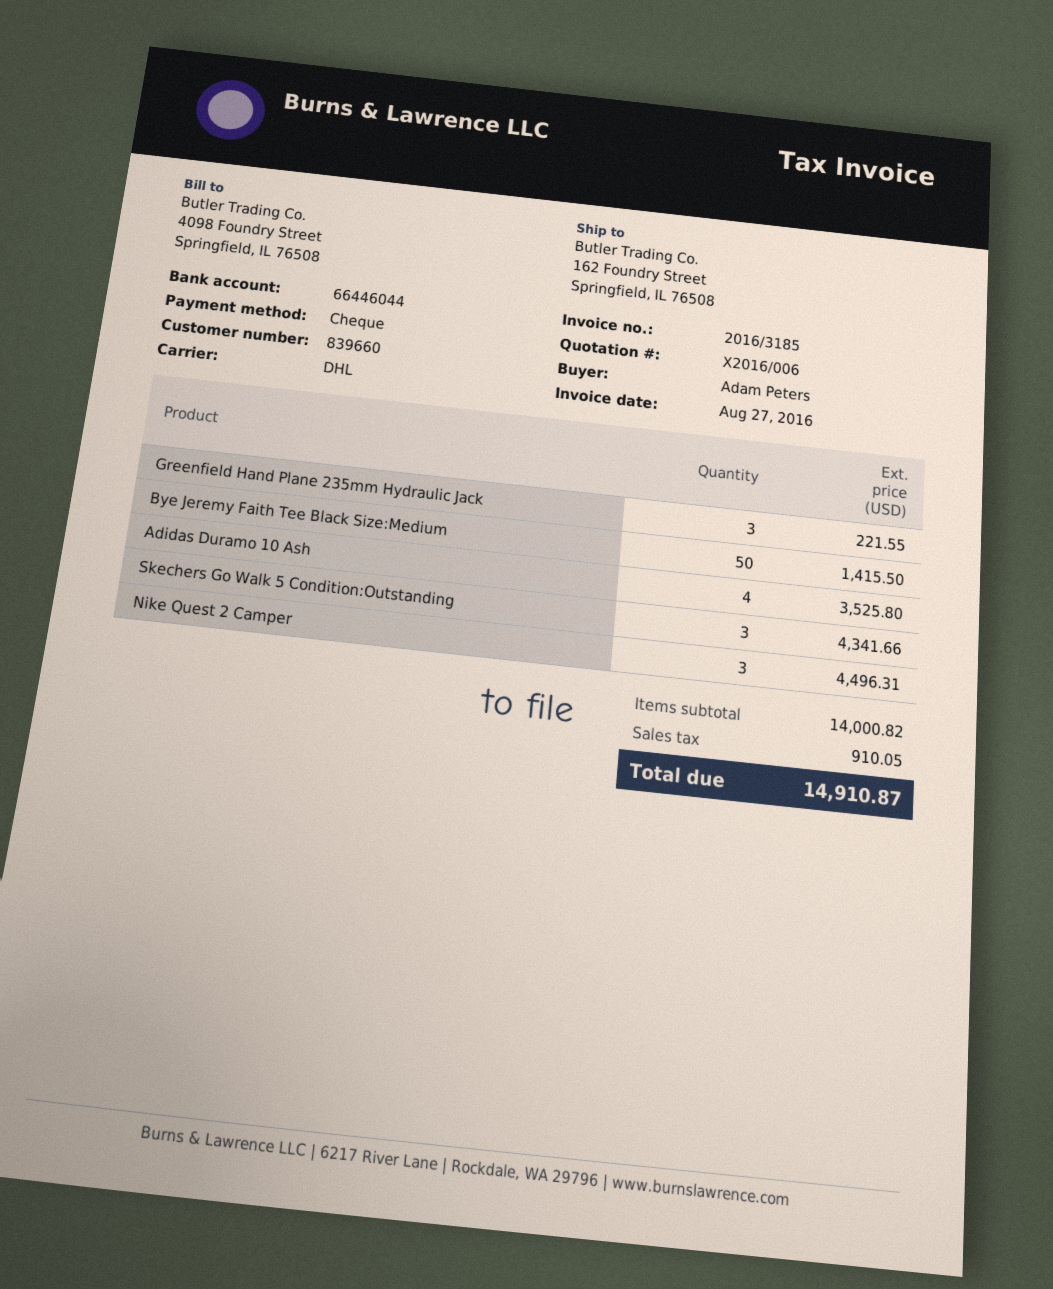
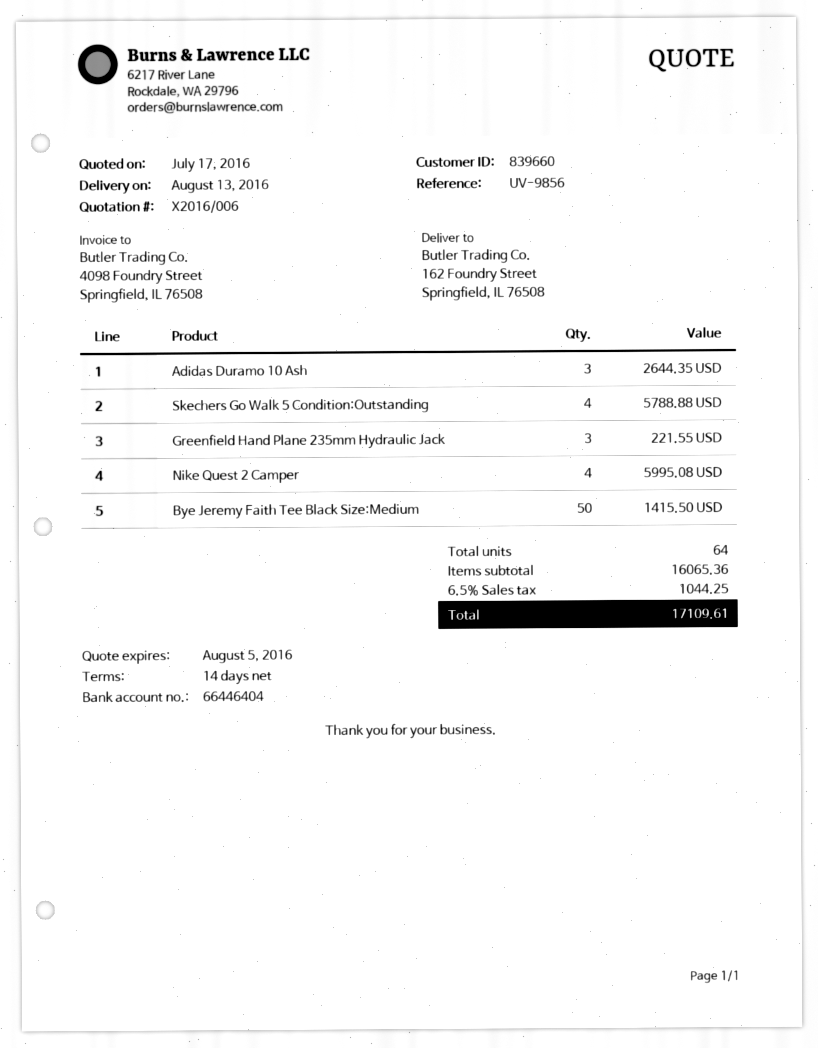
bank account: 66446044 -> 66446404
Adidas Duramo 10 Ash: 4 for 3525.80 -> 3 for 2644.35
Skechers Go Walk 5 Condition:Outstanding: 3 for 4341.66 -> 4 for 5788.88
Nike Quest 2 Camper: 3 for 4496.31 -> 4 for 5995.08
subtotal: 14000.82 -> 16065.36
tax: 910.05 -> 1044.25
total: 14910.87 -> 17109.61

